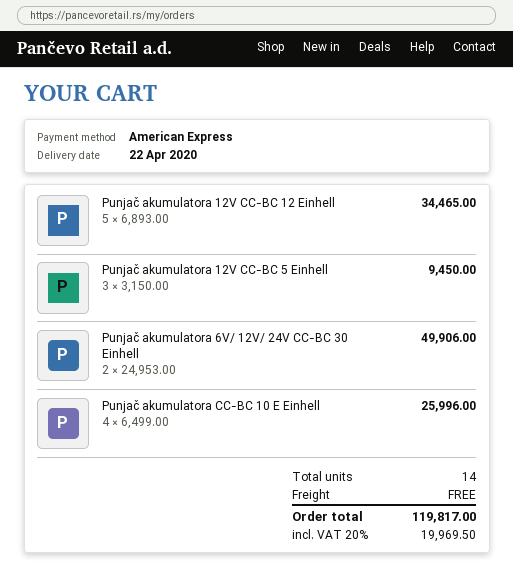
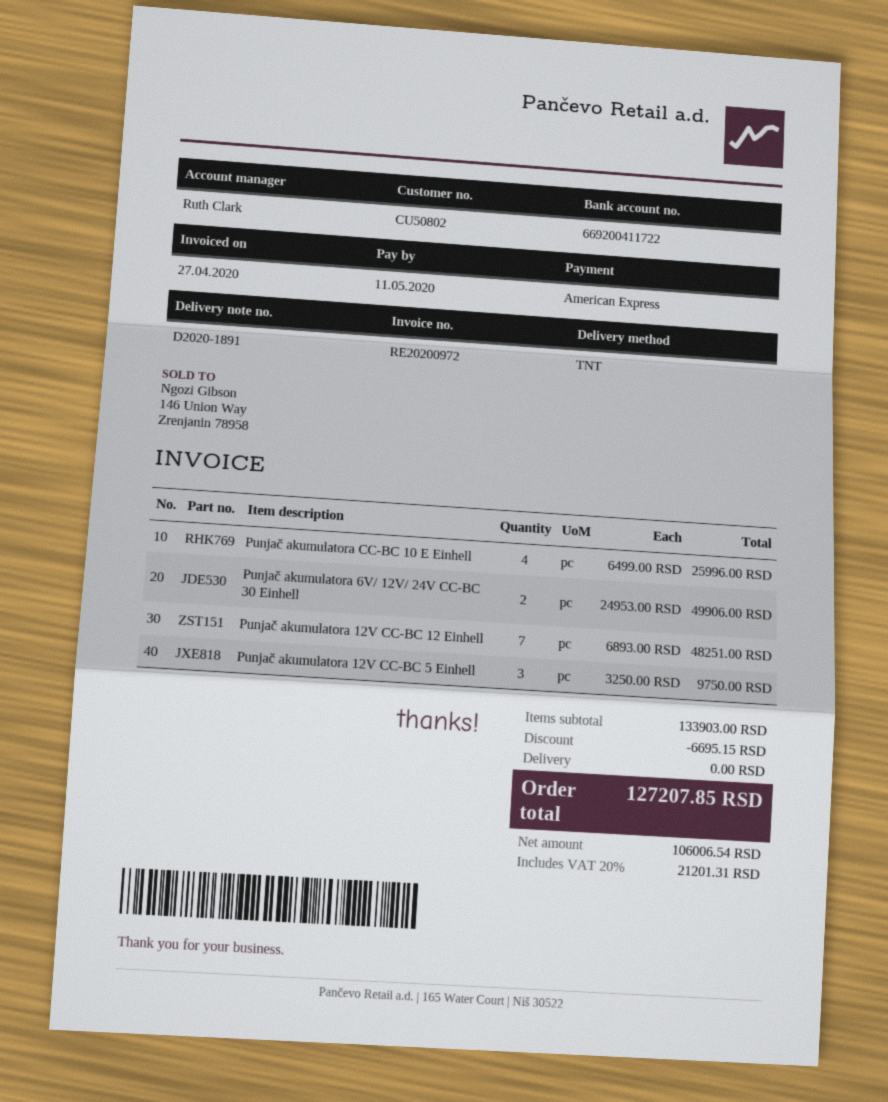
Punjač akumulatora 12V CC-BC 12 Einhell: 5 x 6893.00 = 34465.00 -> 7 x 6893.00 = 48251.00
Punjač akumulatora 12V CC-BC 5 Einhell: 3 x 3150.00 = 9450.00 -> 3 x 3250.00 = 9750.00
discount: none -> 6695.15
tax: 20% = 19969.50 -> 20% = 21201.31
total: 119817.00 -> 127207.85

